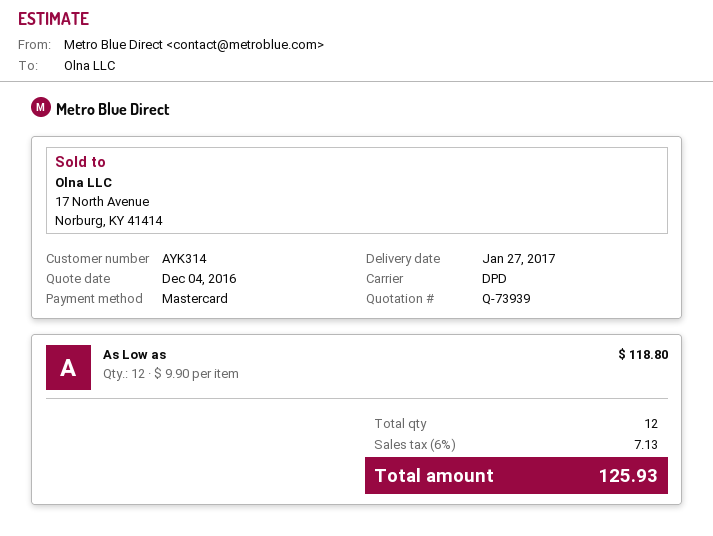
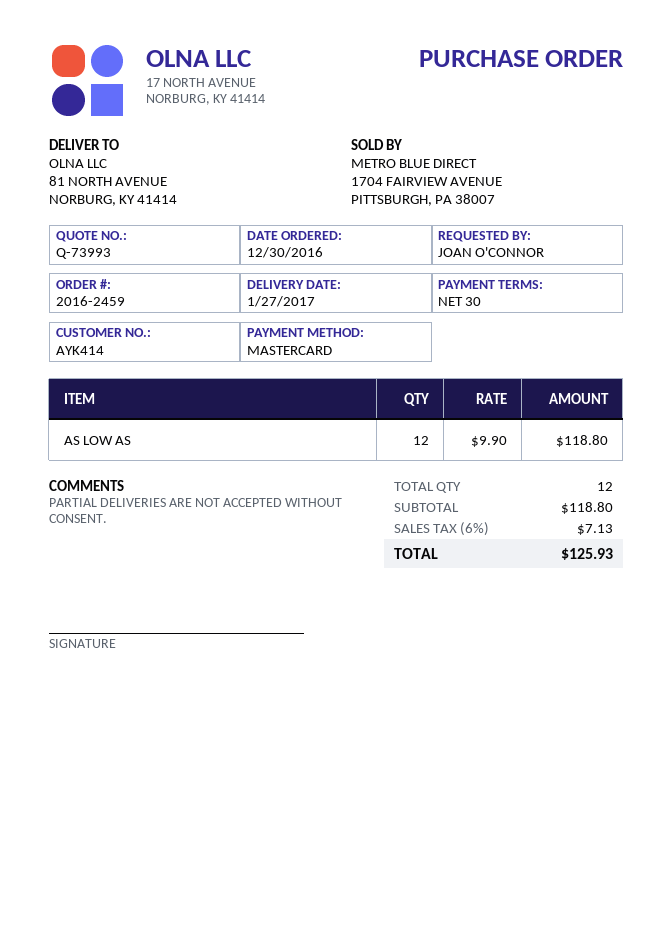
quote number: Q-73939 -> Q-73993
customer number: AYK314 -> AYK414

